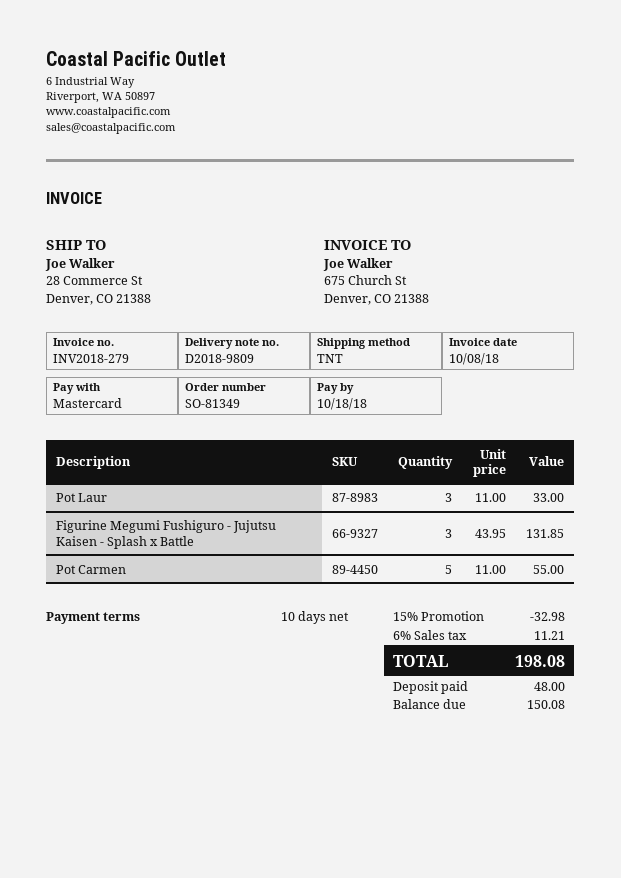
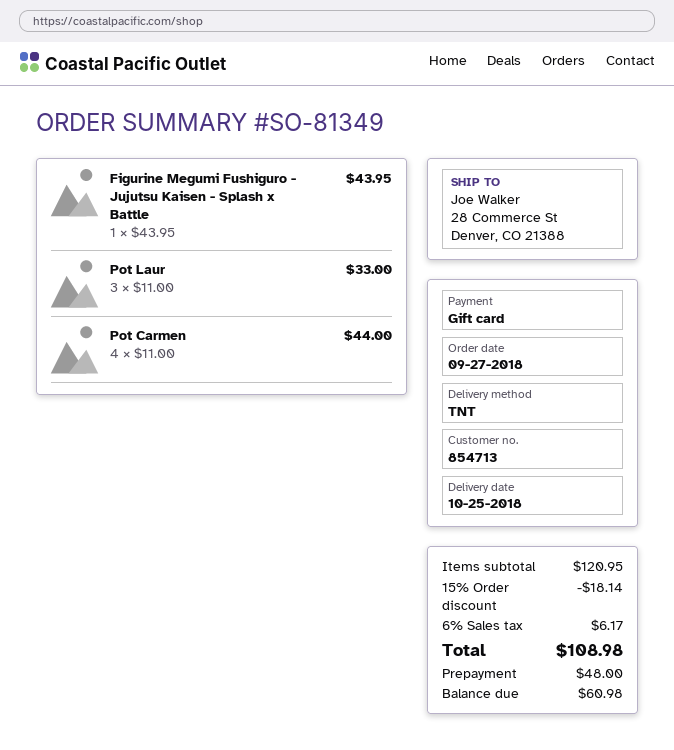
payment method: Mastercard -> gift card
Figurine Megumi Fushiguro - Jujutsu Kaisen - Splash x Battle: 3 x 43.95 = 131.85 -> 1 x 43.95 = 43.95
Pot Carmen: 5 x 11.00 = 55.00 -> 4 x 11.00 = 44.00
discount: 15% = 32.98 -> 15% = 18.14
tax: 6% = 11.21 -> 6% = 6.17
total: 198.08 -> 108.98
balance: 150.08 -> 60.98

